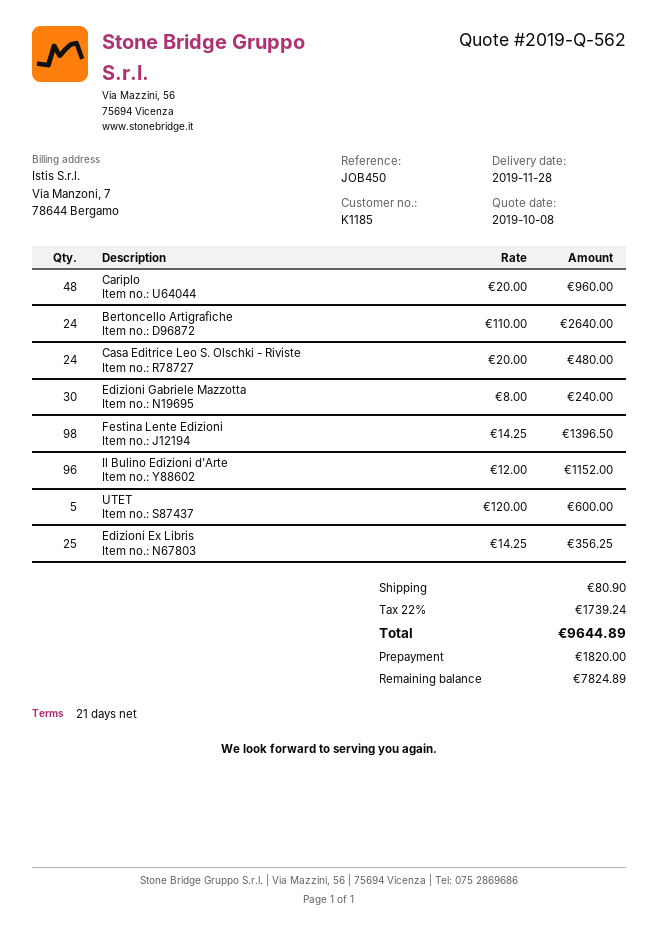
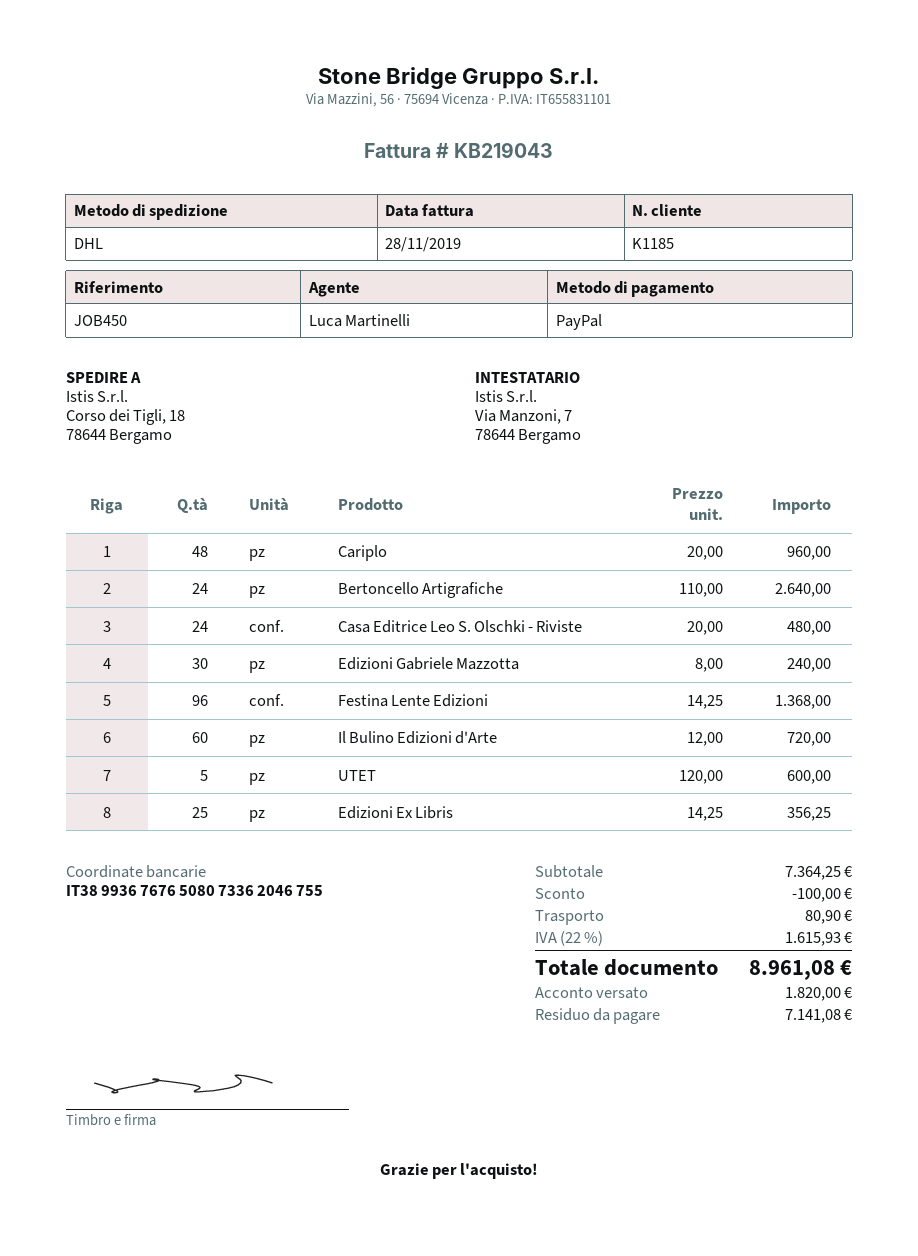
Festina Lente Edizioni: 98 x 14.25 = 1396.50 -> 96 x 14.25 = 1368.00
Il Bulino Edizioni d'Arte: 96 x 12.00 = 1152.00 -> 60 x 12.00 = 720.00
discount: none -> 100.00
tax: 22% = 1739.24 -> 22% = 1615.93
total: 9644.89 -> 8961.08
balance: 7824.89 -> 7141.08

